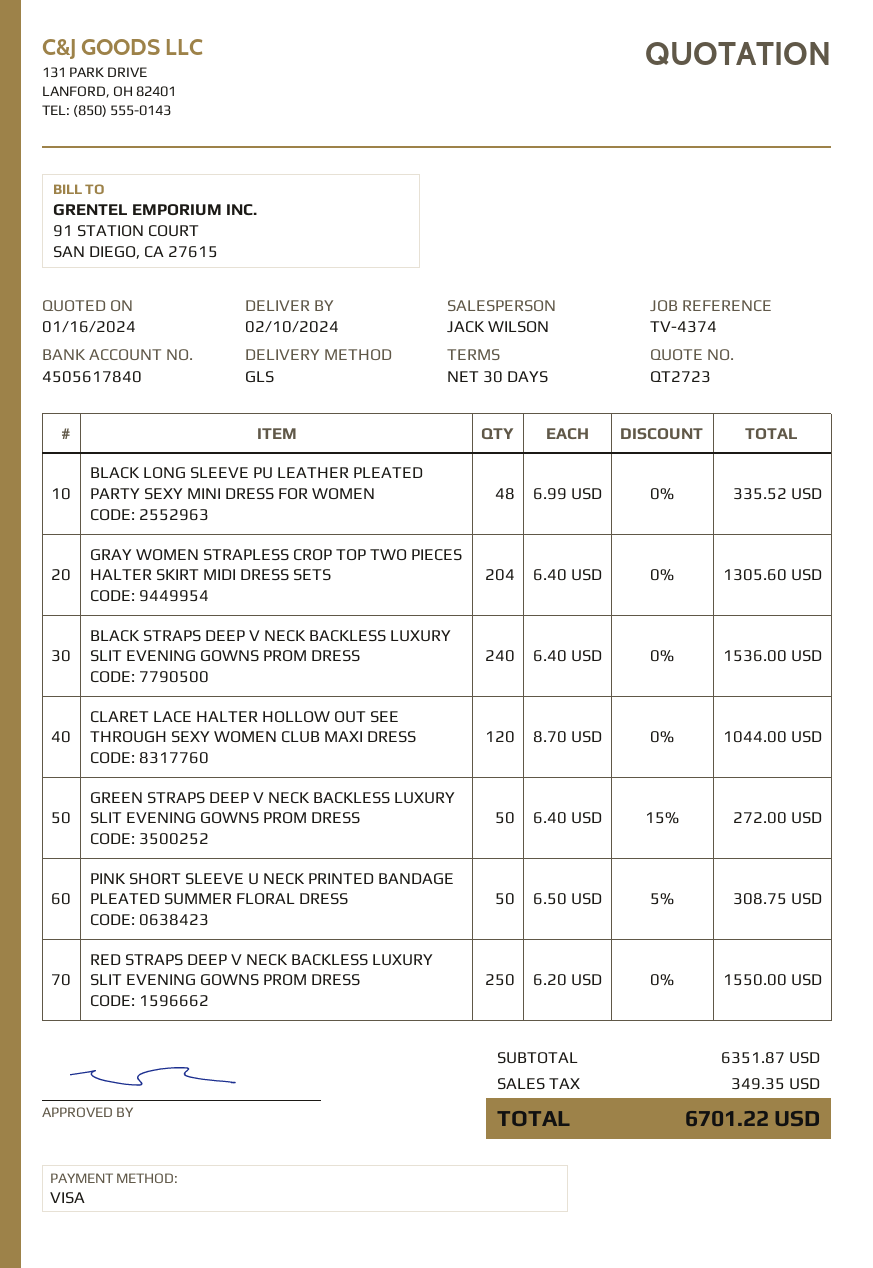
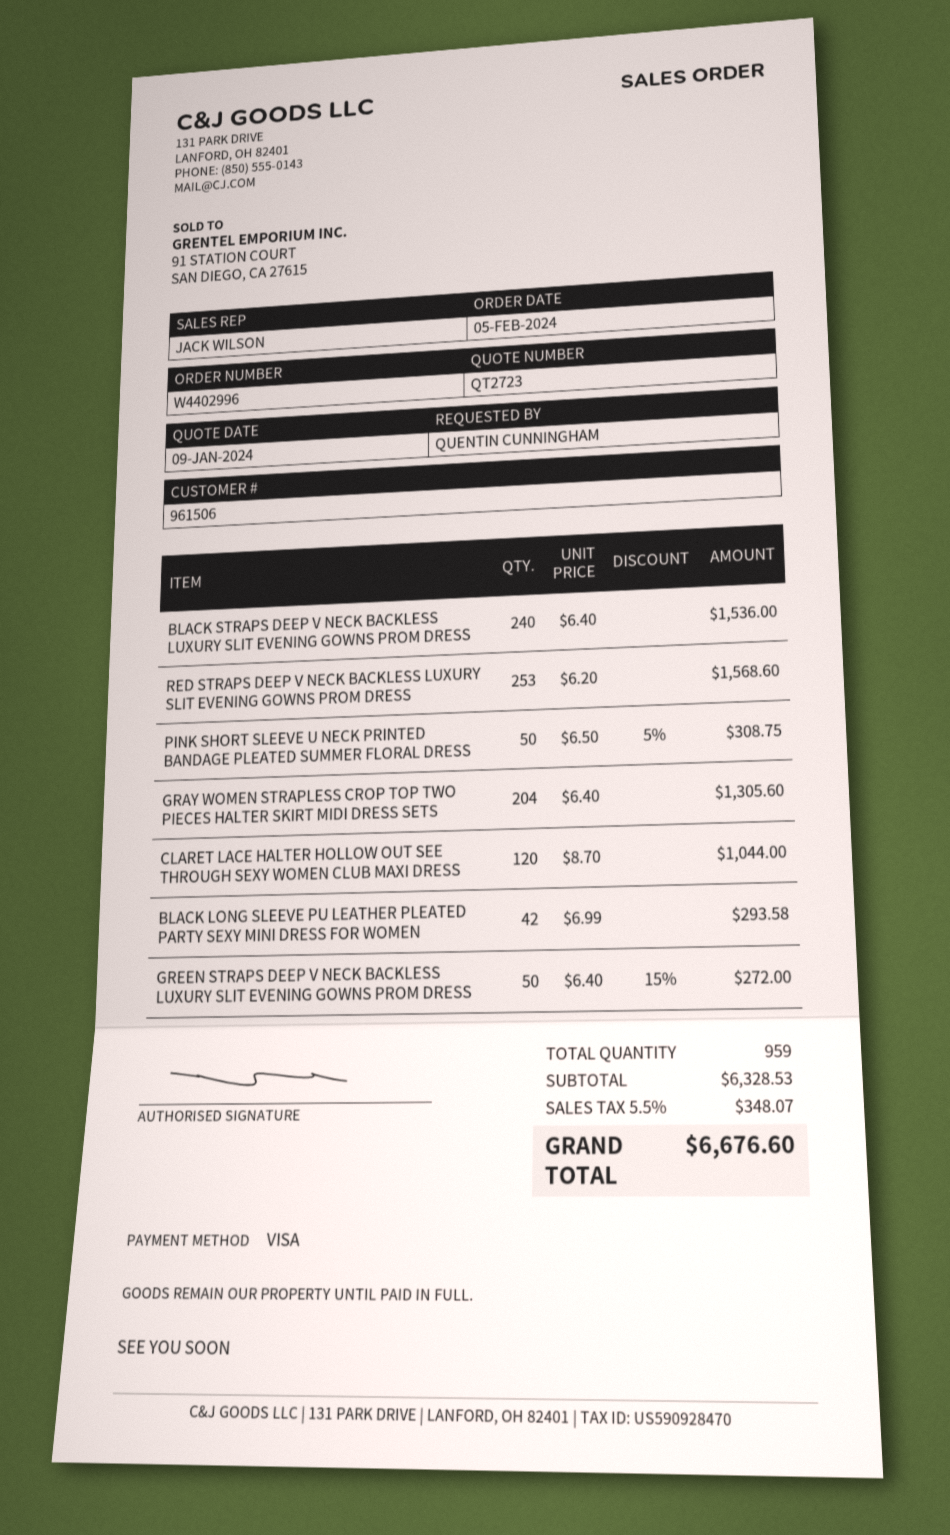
quote date: 2024-01-16 -> 2024-01-09
BLACK LONG SLEEVE PU LEATHER PLEATED PARTY SEXY MINI DRESS FOR WOMEN: 48 x 6.99 = 335.52 -> 42 x 6.99 = 293.58
RED STRAPS DEEP V NECK BACKLESS LUXURY SLIT EVENING GOWNS PROM DRESS: 250 x 6.20 = 1550.00 -> 253 x 6.20 = 1568.60
subtotal: 6351.87 -> 6328.53
tax: 349.35 -> 348.07
total: 6701.22 -> 6676.60

